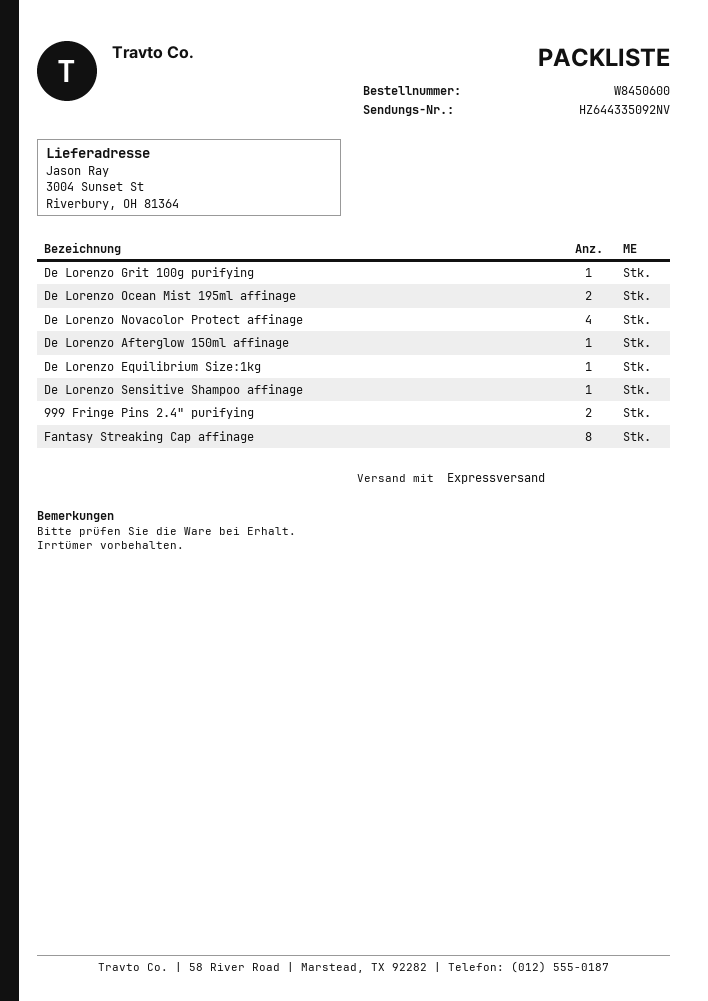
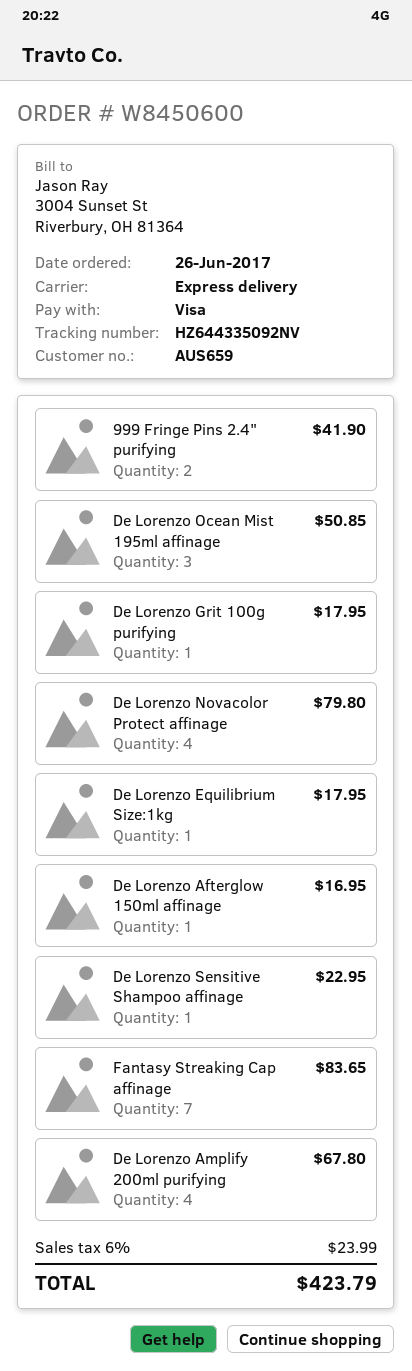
De Lorenzo Ocean Mist 195ml affinage: 2 -> 3
Fantasy Streaking Cap affinage: 8 -> 7
De Lorenzo Amplify 200ml purifying: none -> 4

